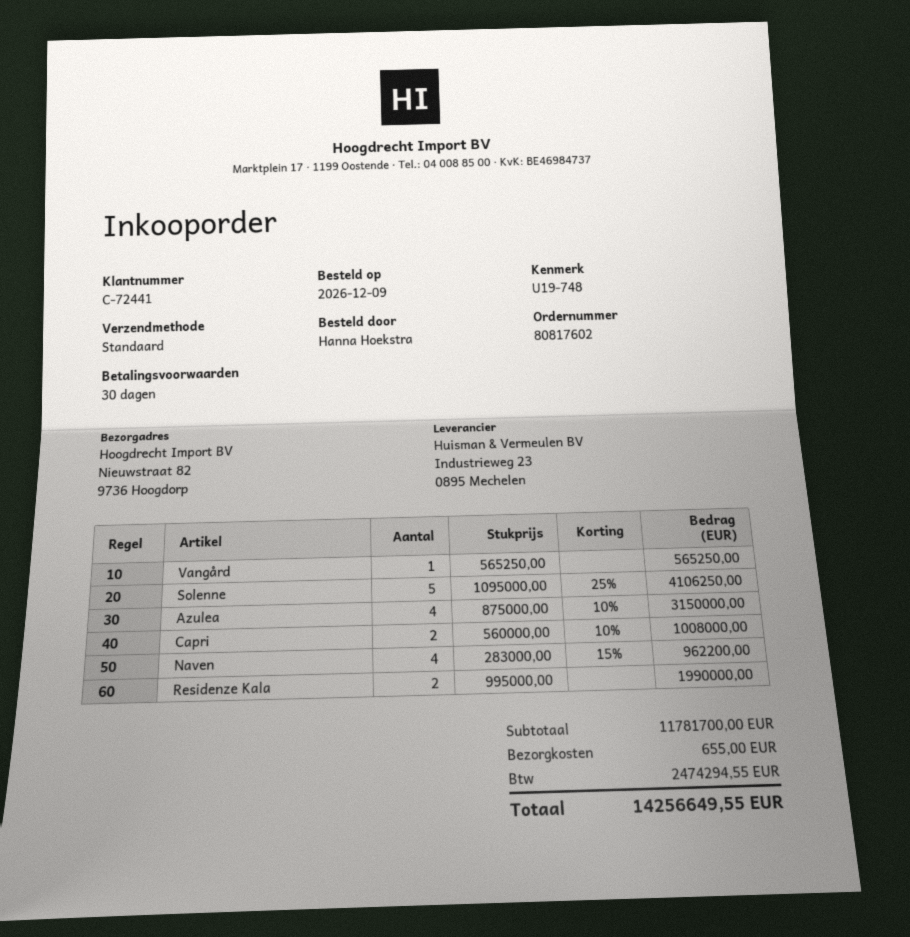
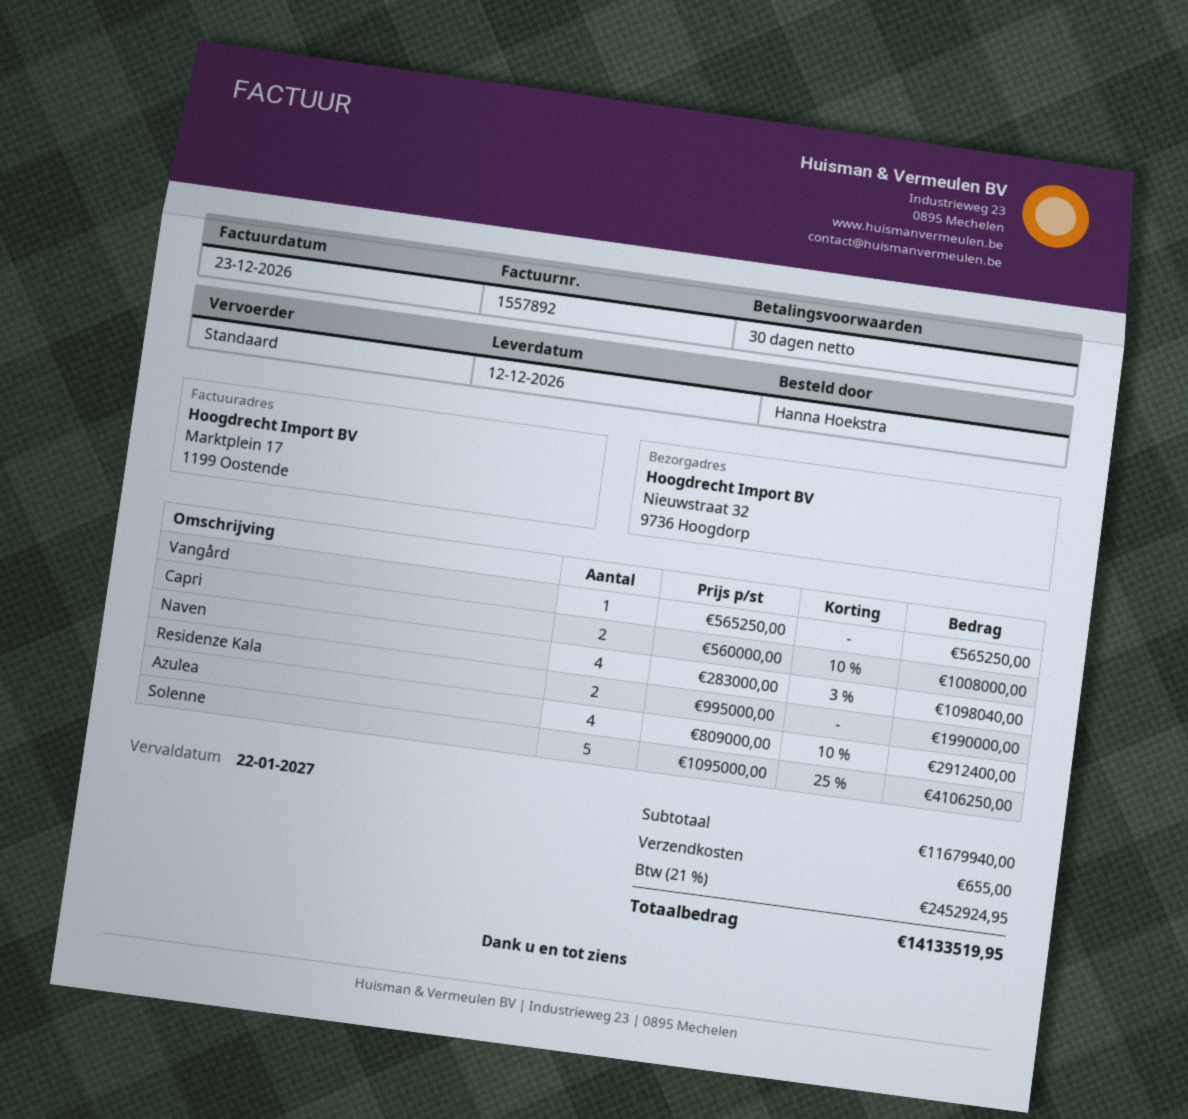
ship to: Nieuwstraat 82, 9736 Hoogdorp -> Nieuwstraat 32, 9736 Hoogdorp
Azulea: 4 x 875000.00 - 10% = 3150000.00 -> 4 x 809000.00 - 10% = 2912400.00
Naven: 4 x 283000.00 - 15% = 962200.00 -> 4 x 283000.00 - 3% = 1098040.00
subtotal: 11781700.00 -> 11679940.00
tax: 2474294.55 -> 2452924.95
total: 14256649.55 -> 14133519.95

